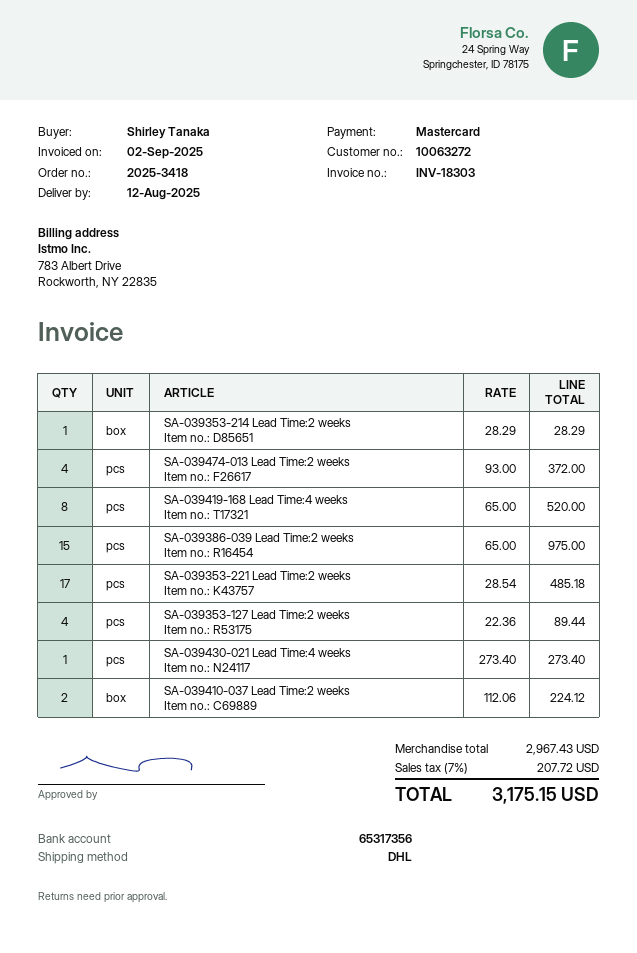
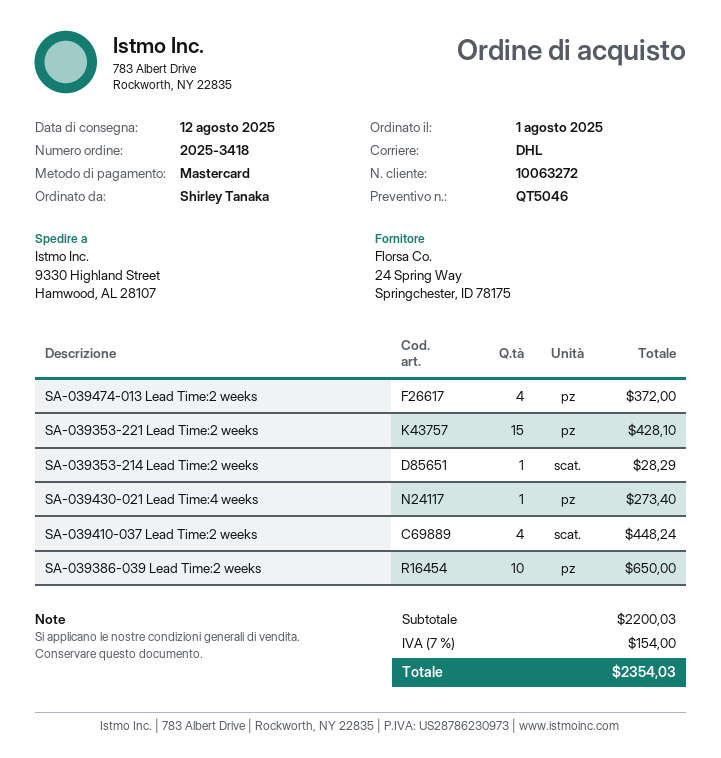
SA-039419-168 Lead Time:4 weeks: 8 for 520.00 -> none
SA-039386-039 Lead Time:2 weeks: 15 for 975.00 -> 10 for 650.00
SA-039353-221 Lead Time:2 weeks: 17 for 485.18 -> 15 for 428.10
SA-039353-127 Lead Time:2 weeks: 4 for 89.44 -> none
SA-039410-037 Lead Time:2 weeks: 2 for 224.12 -> 4 for 448.24
subtotal: 2967.43 -> 2200.03
tax: 7% = 207.72 -> 7% = 154.00
total: 3175.15 -> 2354.03

